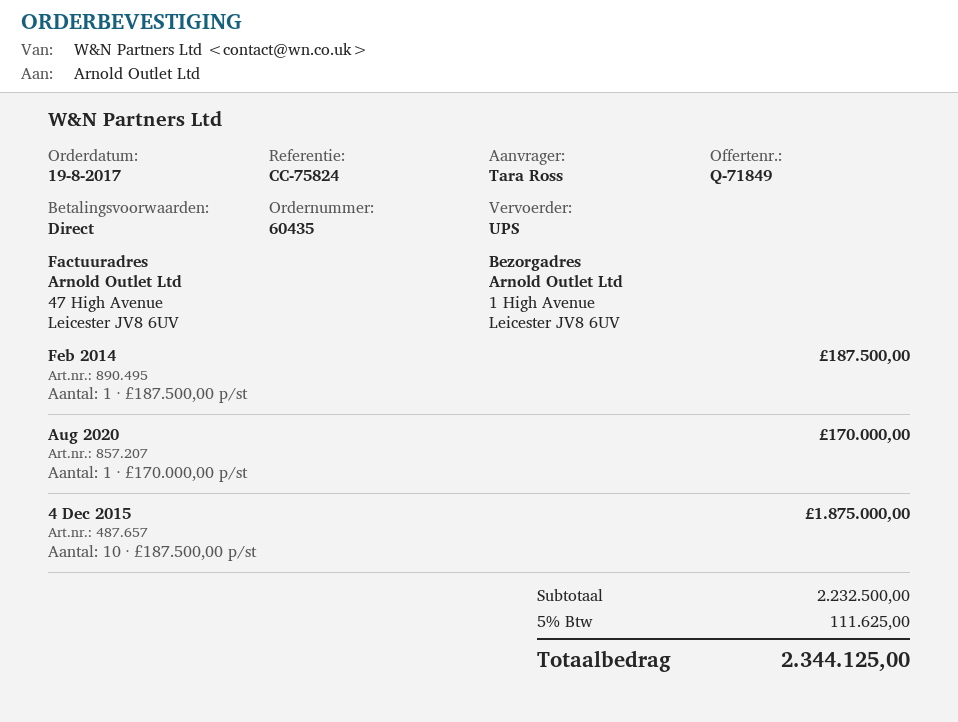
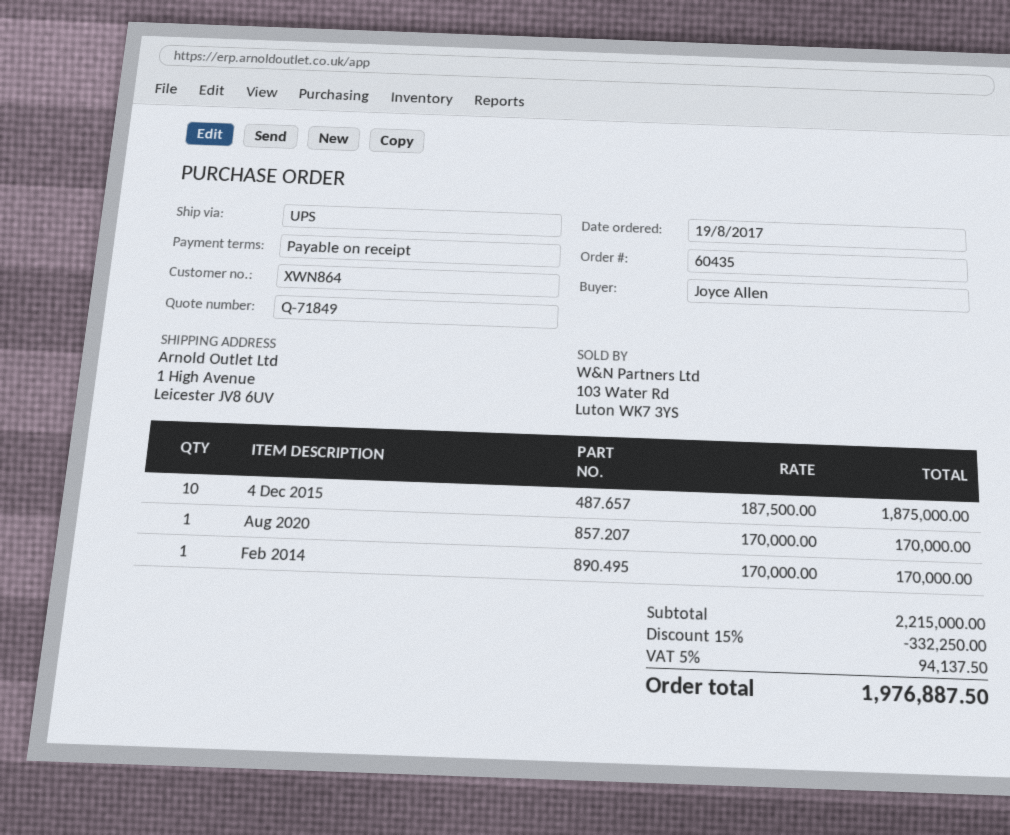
ordered by: Tara Ross -> Joyce Allen
Feb 2014: 1 x 187500.00 = 187500.00 -> 1 x 170000.00 = 170000.00
subtotal: 2232500.00 -> 2215000.00
discount: none -> 15% = 332250.00
tax: 5% = 111625.00 -> 5% = 94137.50
total: 2344125.00 -> 1976887.50

